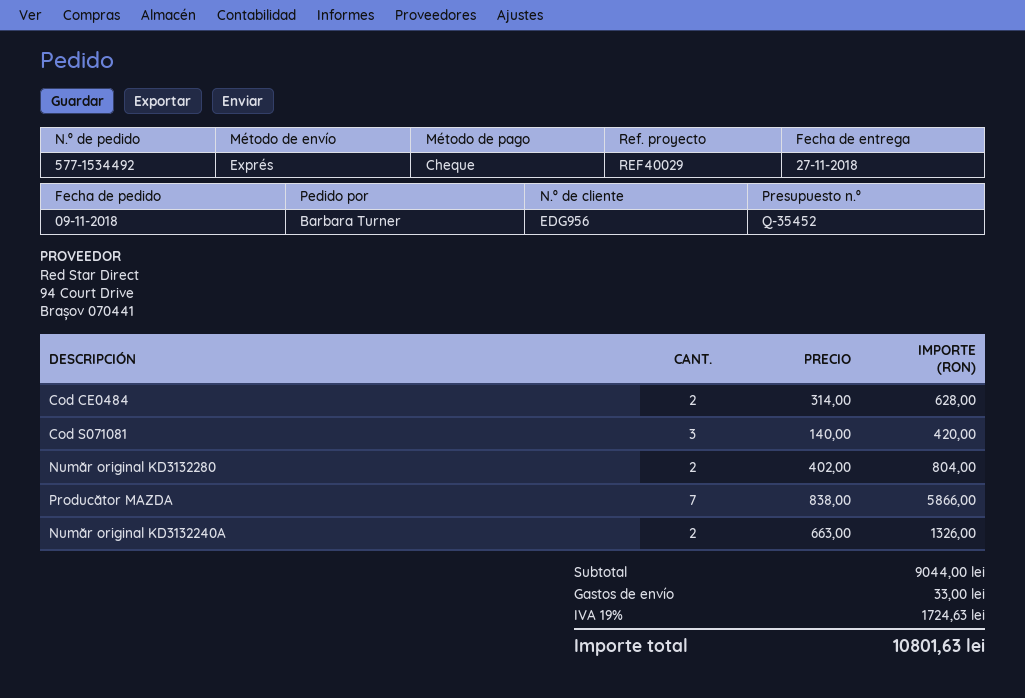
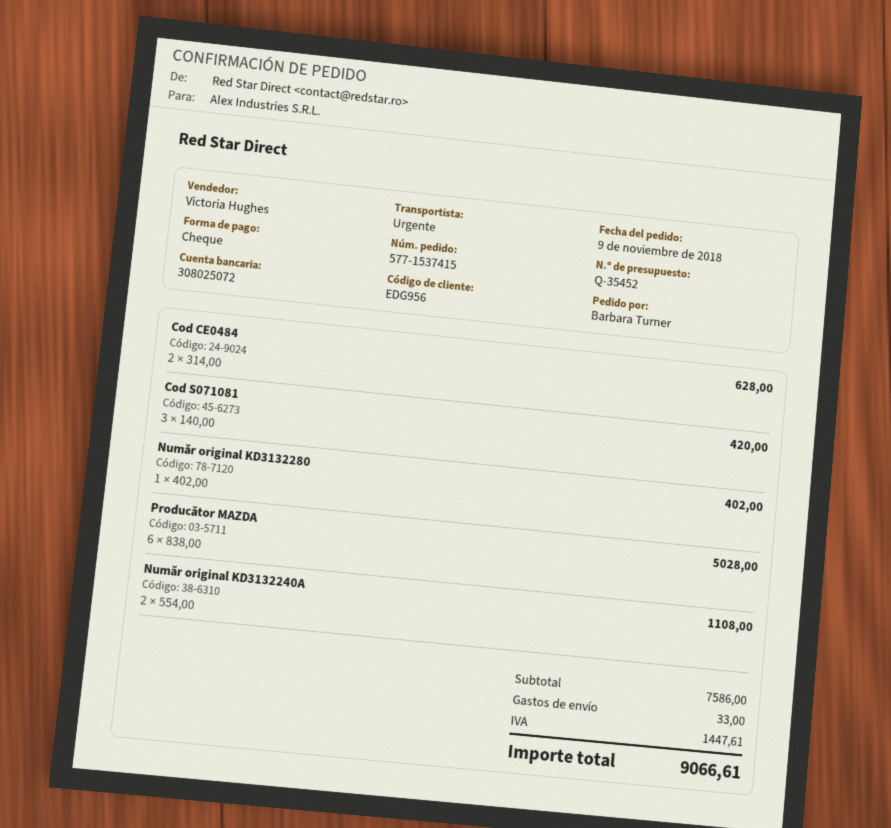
order number: 577-1534492 -> 577-1537415
Număr original KD3132280: 2 x 402.00 = 804.00 -> 1 x 402.00 = 402.00
Producător MAZDA: 7 x 838.00 = 5866.00 -> 6 x 838.00 = 5028.00
Număr original KD3132240A: 2 x 663.00 = 1326.00 -> 2 x 554.00 = 1108.00
subtotal: 9044.00 -> 7586.00
tax: 1724.63 -> 1447.61
total: 10801.63 -> 9066.61

